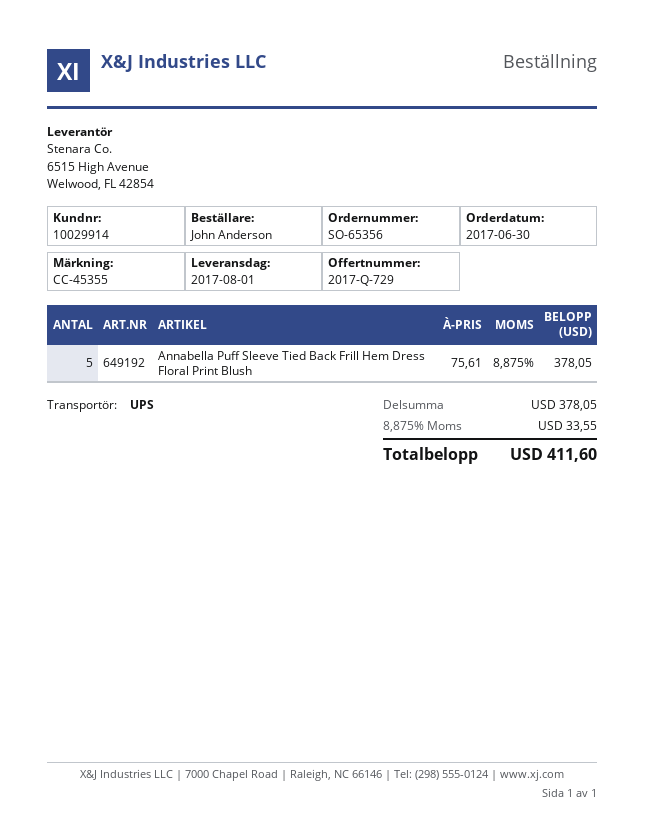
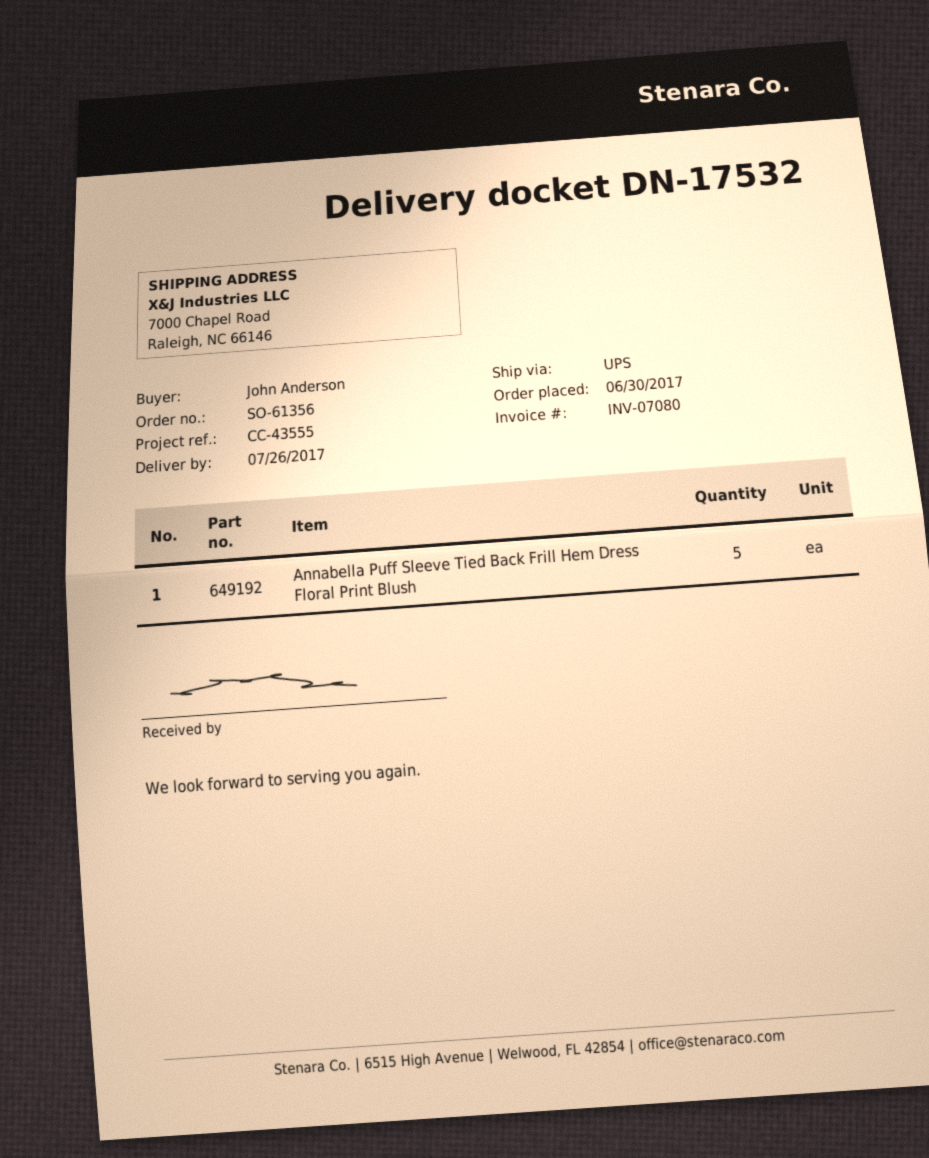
order number: SO-65356 -> SO-61356
delivery date: 2017-08-01 -> 2017-07-26
reference: CC-45355 -> CC-43555

